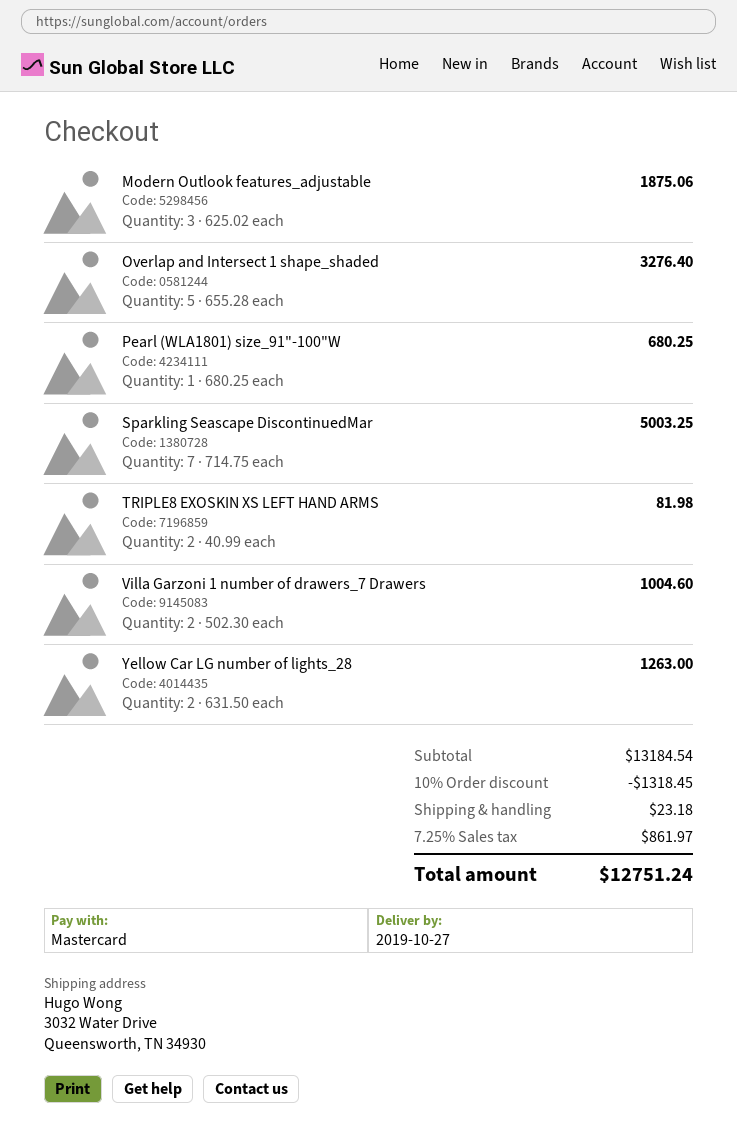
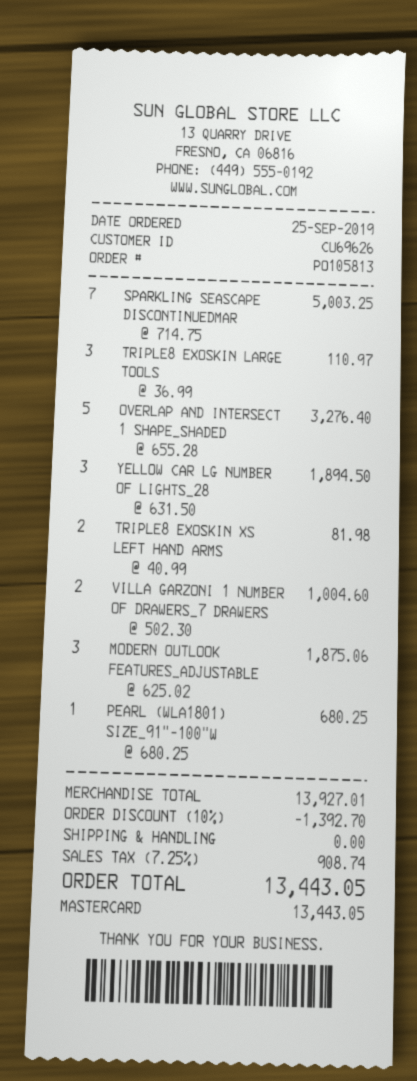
Yellow Car LG number of lights_28: 2 x 631.50 = 1263.00 -> 3 x 631.50 = 1894.50
TRIPLE8 EXOSKIN LARGE TOOLS: none -> 3 x 36.99 = 110.97
subtotal: 13184.54 -> 13927.01
discount: 10% = 1318.45 -> 10% = 1392.70
shipping: 23.18 -> 0.00
tax: 7.25% = 861.97 -> 7.25% = 908.74
total: 12751.24 -> 13443.05

